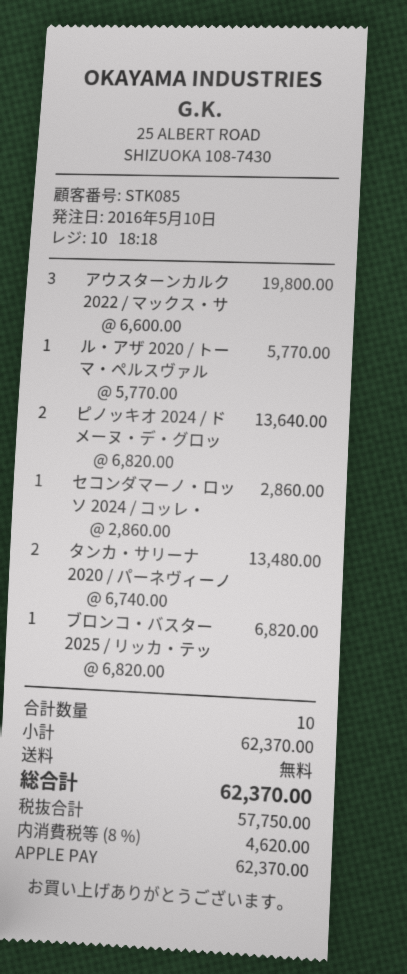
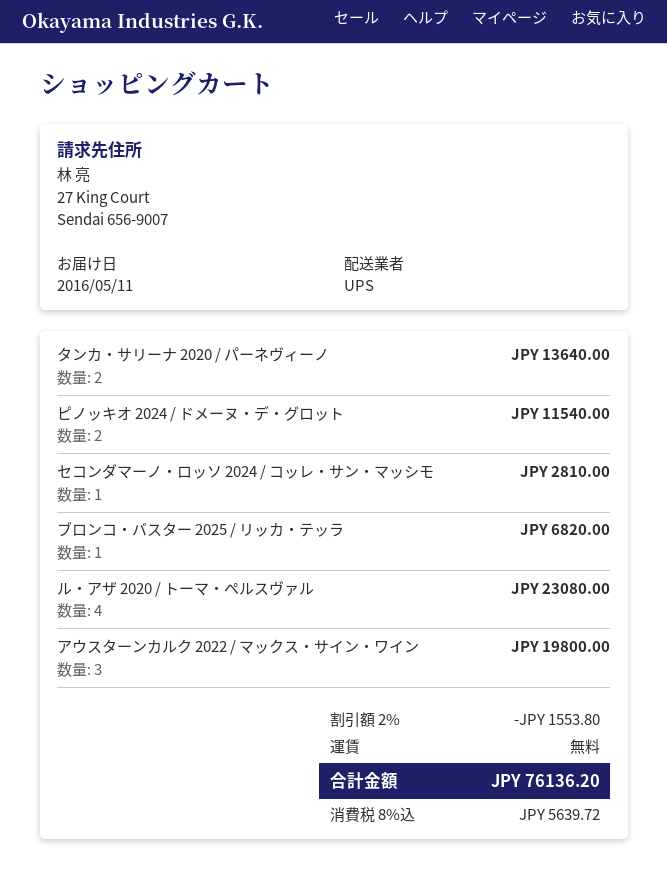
ル・アザ 2020 / トーマ・ペルスヴァル: 1 for 5770.00 -> 4 for 23080.00
ピノッキオ 2024 / ドメーヌ・デ・グロッ: 2 for 13640.00 -> 2 for 11540.00
セコンダマーノ・ロッソ 2024 / コッレ・: 1 for 2860.00 -> 1 for 2810.00
タンカ・サリーナ 2020 / パーネヴィーノ: 2 for 13480.00 -> 2 for 13640.00
discount: none -> 2% = 1553.80
tax: 8% = 4620.00 -> 8% = 5639.72
total: 62370.00 -> 76136.20

